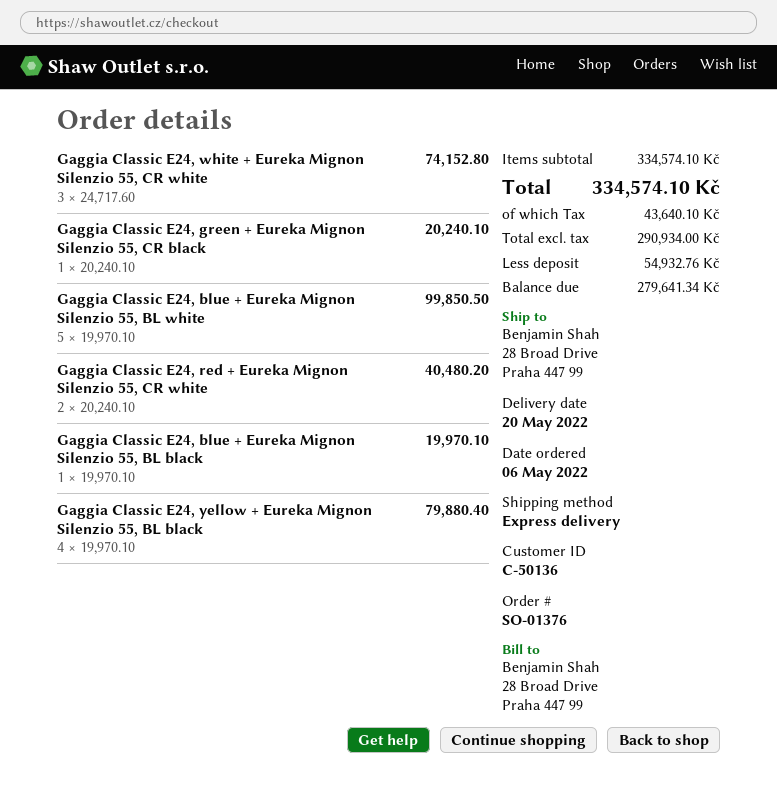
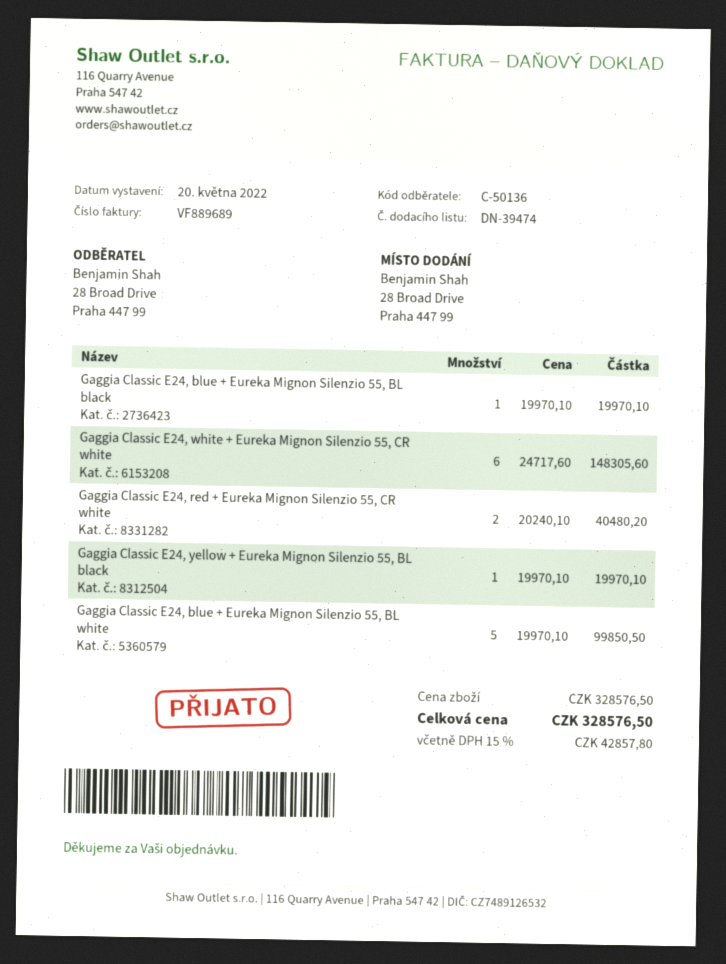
Gaggia Classic E24, white + Eureka Mignon Silenzio 55, CR white: 3 x 24717.60 = 74152.80 -> 6 x 24717.60 = 148305.60
Gaggia Classic E24, green + Eureka Mignon Silenzio 55, CR black: 1 x 20240.10 = 20240.10 -> none
Gaggia Classic E24, yellow + Eureka Mignon Silenzio 55, BL black: 4 x 19970.10 = 79880.40 -> 1 x 19970.10 = 19970.10
subtotal: 334574.10 -> 328576.50
tax: 43640.10 -> 42857.80
total: 334574.10 -> 328576.50

